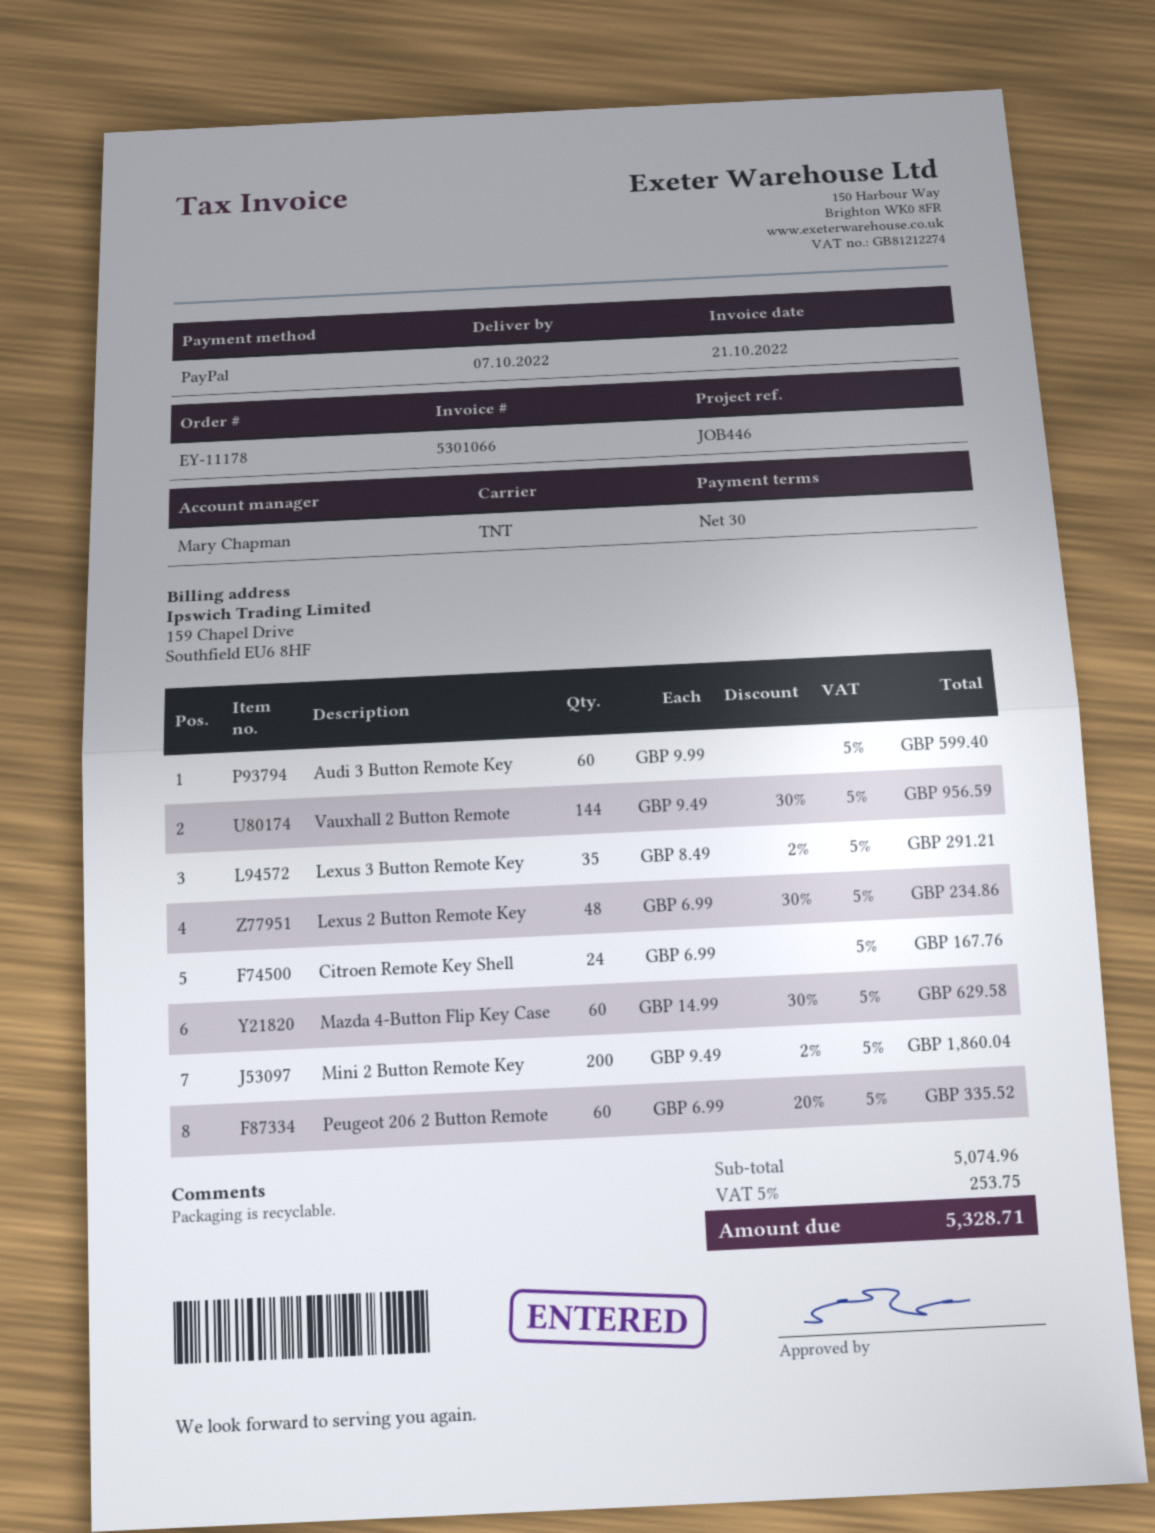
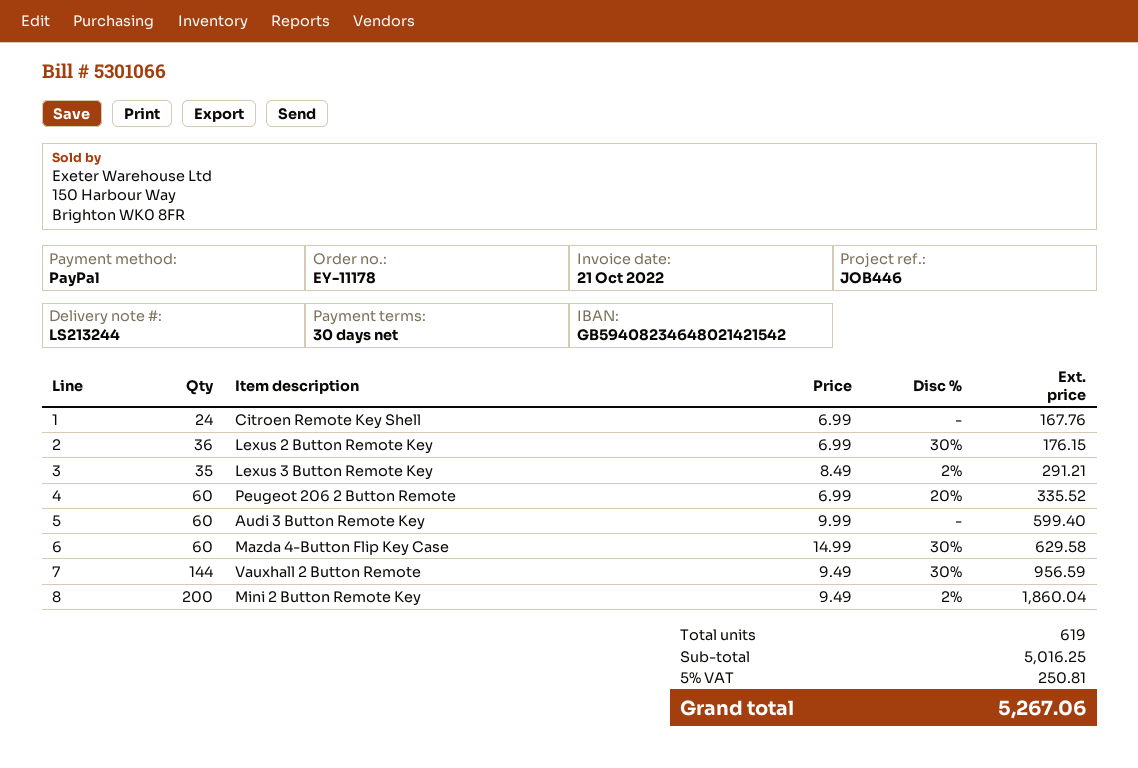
Lexus 2 Button Remote Key: 48 x 6.99 - 30% = 234.86 -> 36 x 6.99 - 30% = 176.15
subtotal: 5074.96 -> 5016.25
tax: 5% = 253.75 -> 5% = 250.81
total: 5328.71 -> 5267.06

